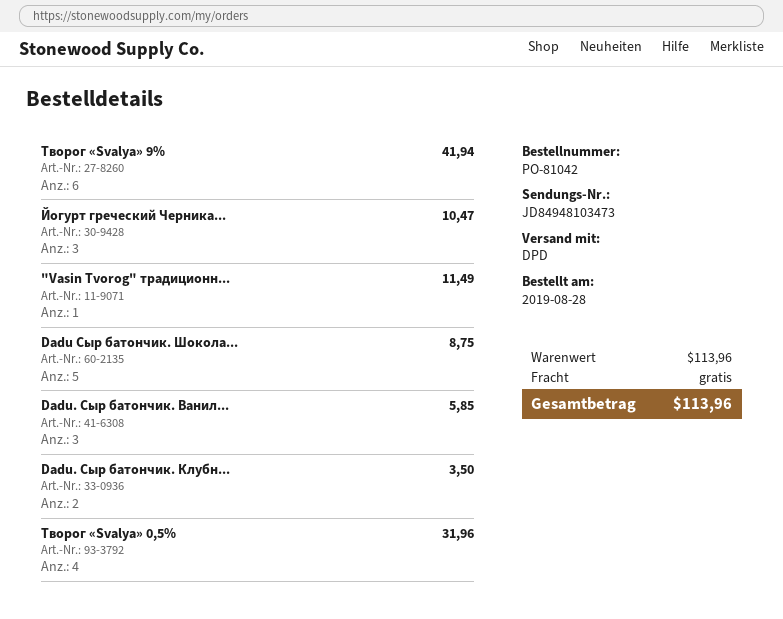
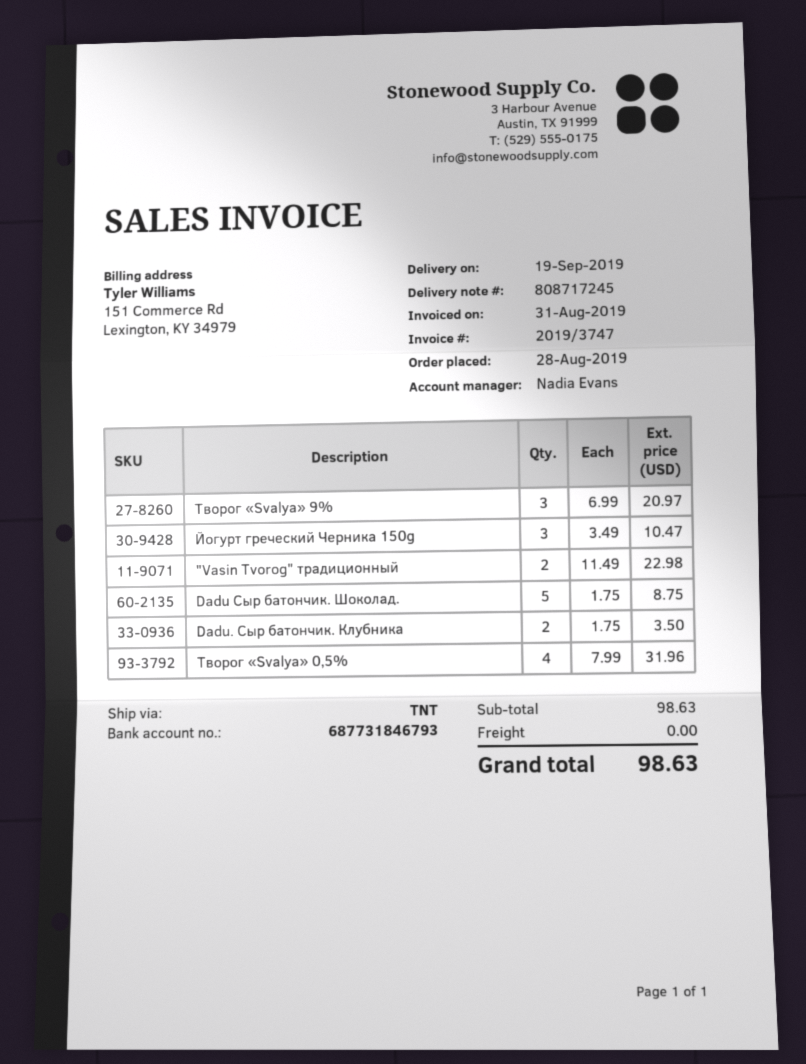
shipping method: DPD -> TNT
Творог «Svalya» 9%: 6 for 41.94 -> 3 for 20.97
"Vasin Tvorog" традиционн...: 1 for 11.49 -> 2 for 22.98
Dadu. Сыр батончик. Ванил...: 3 for 5.85 -> none
subtotal: 113.96 -> 98.63
total: 113.96 -> 98.63

